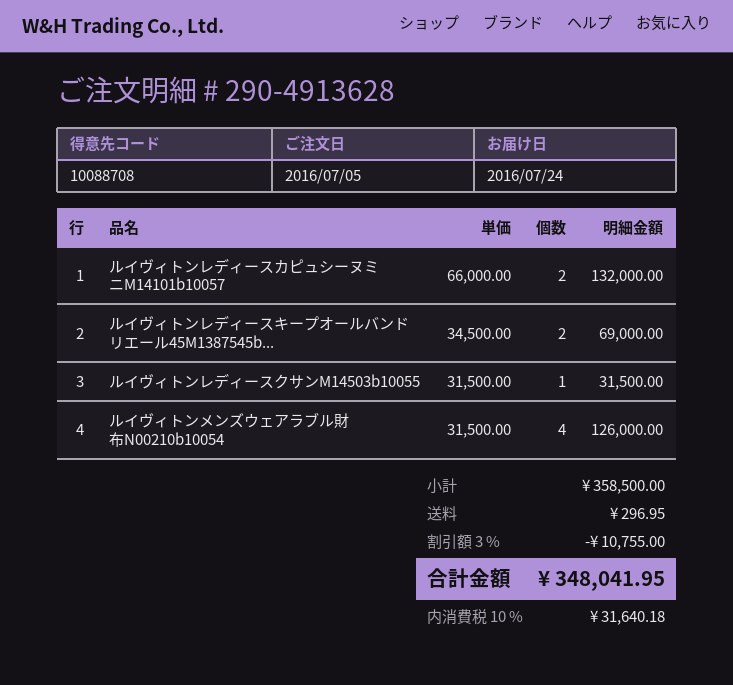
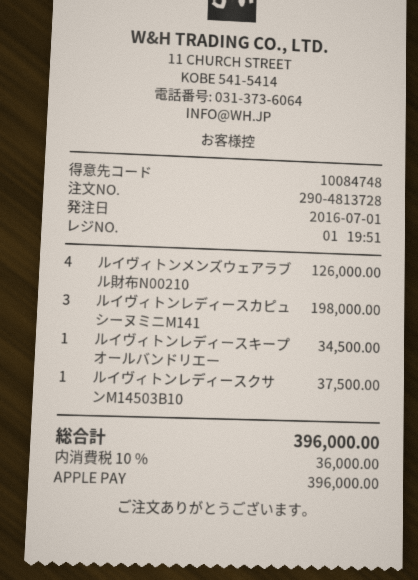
order number: 290-4913628 -> 290-4813728
order date: 2016-07-05 -> 2016-07-01
customer number: 10088708 -> 10084748
ルイヴィトンレディースカピュシーヌミニM14101b10057: 2 for 132000.00 -> 3 for 198000.00
ルイヴィトンレディースキープオールバンドリエール45M1387545b...: 2 for 69000.00 -> 1 for 34500.00
ルイヴィトンレディースクサンM14503b10055: 1 for 31500.00 -> 1 for 37500.00
discount: 3% = 10755.00 -> none
shipping: 296.95 -> none
tax: 10% = 31640.18 -> 10% = 36000.00
total: 348041.95 -> 396000.00

